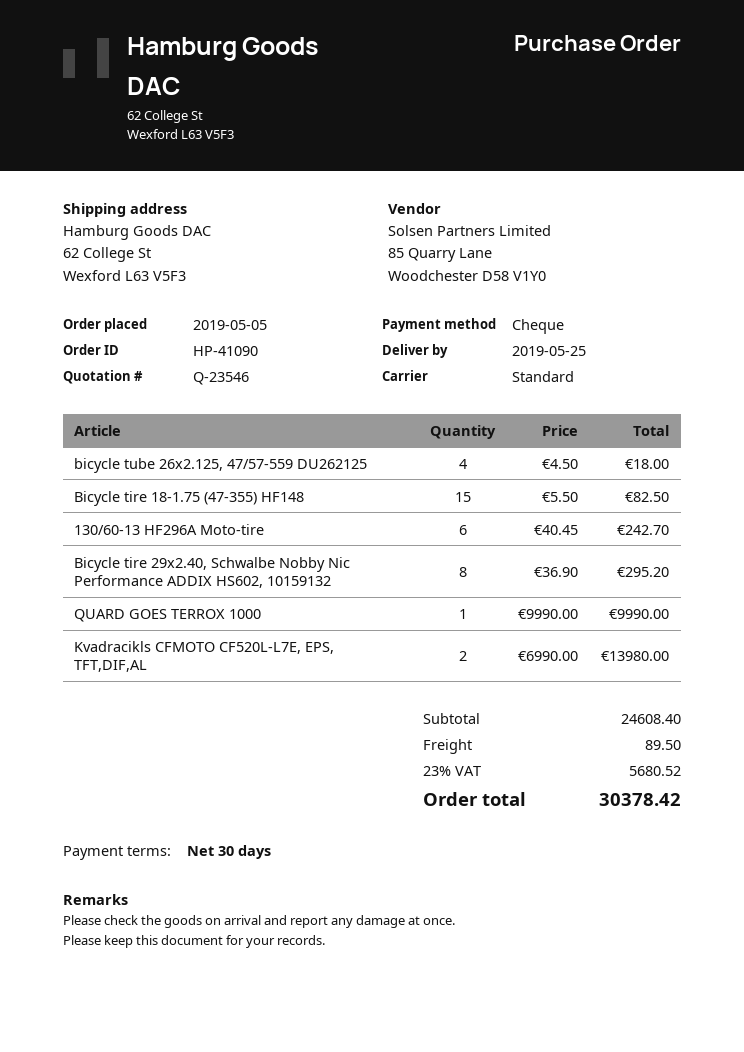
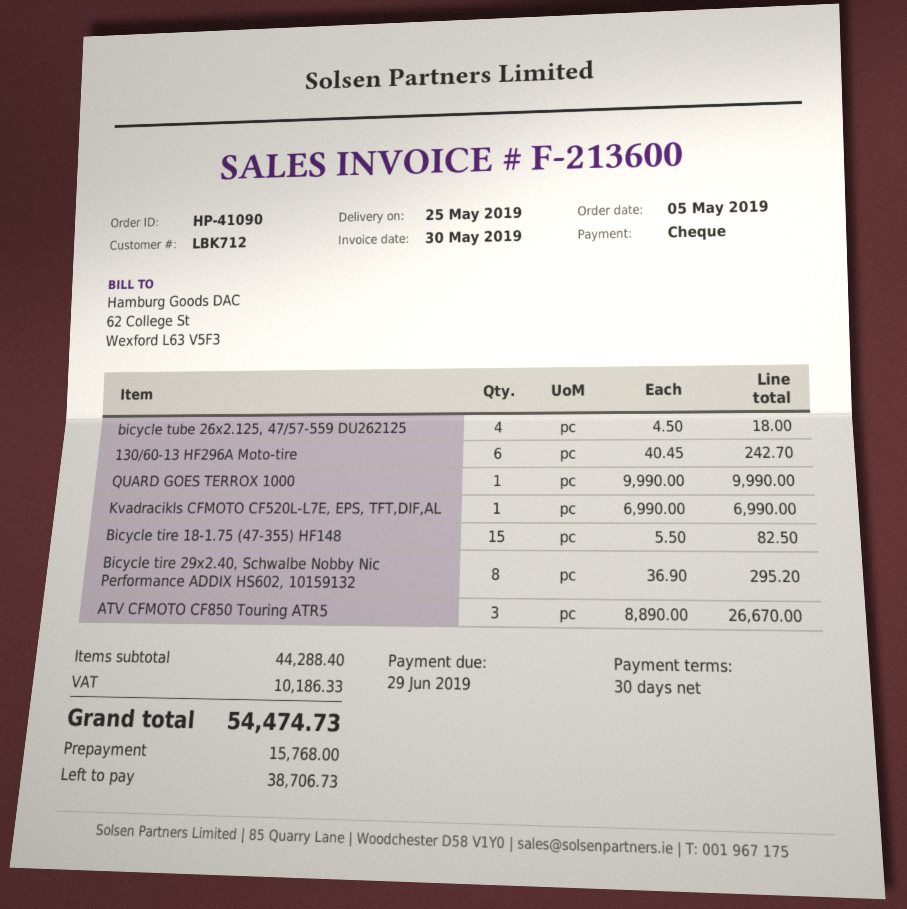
Kvadracikls CFMOTO CF520L-L7E, EPS, TFT,DIF,AL: 2 x 6990.00 = 13980.00 -> 1 x 6990.00 = 6990.00
ATV CFMOTO CF850 Touring ATR5: none -> 3 x 8890.00 = 26670.00
subtotal: 24608.40 -> 44288.40
shipping: 89.50 -> none
tax: 5680.52 -> 10186.33
total: 30378.42 -> 54474.73

